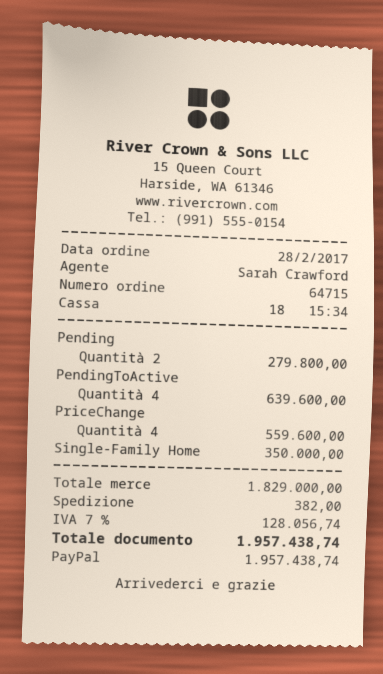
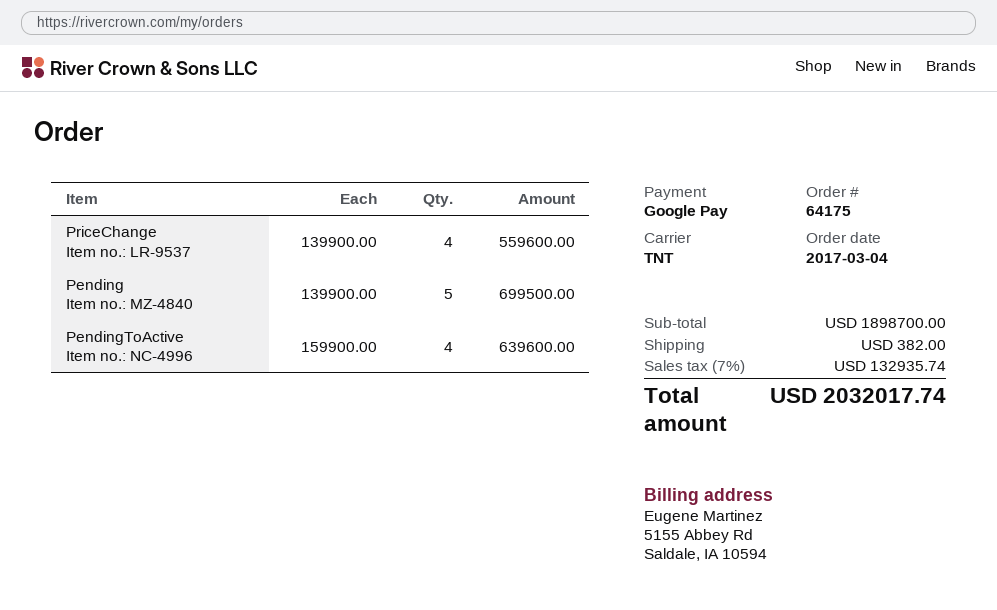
order number: 64715 -> 64175
order date: 2017-02-28 -> 2017-03-04
payment method: PayPal -> Google Pay
Pending: 2 for 279800.00 -> 5 for 699500.00
Single-Family Home: 1 for 350000.00 -> none
subtotal: 1829000.00 -> 1898700.00
tax: 7% = 128056.74 -> 7% = 132935.74
total: 1957438.74 -> 2032017.74

